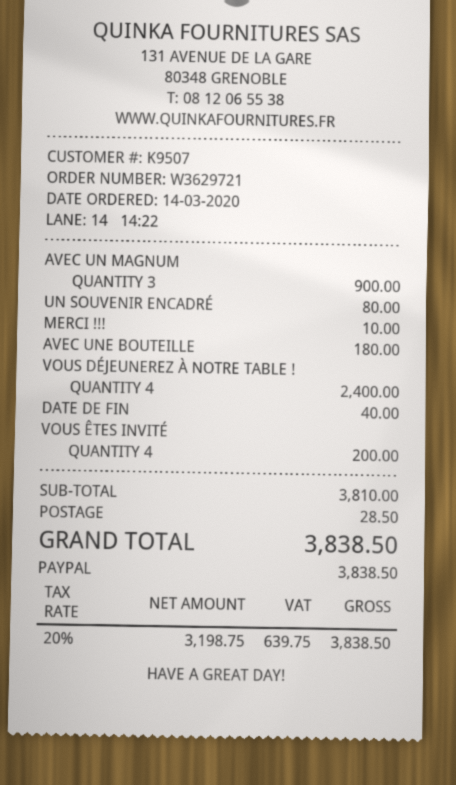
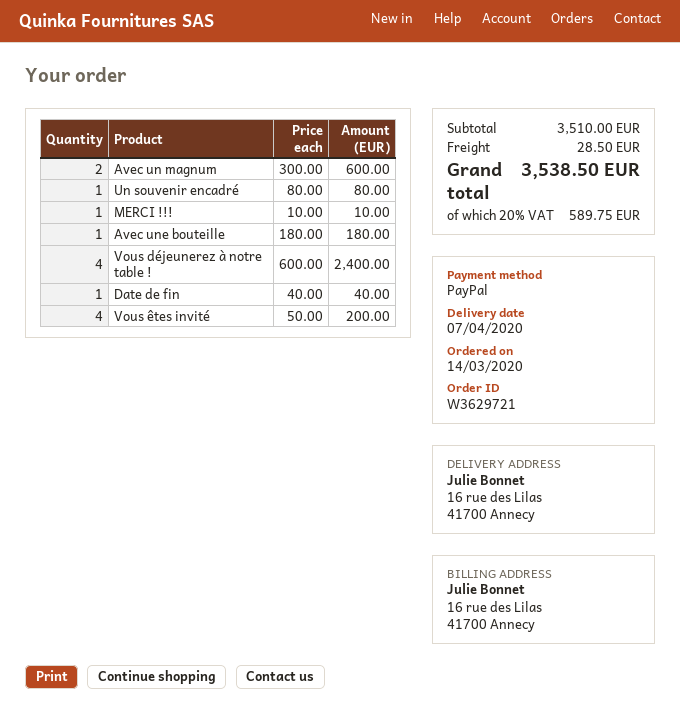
AVEC UN MAGNUM: 3 for 900.00 -> 2 for 600.00
subtotal: 3810.00 -> 3510.00
tax: 20% = 639.75 -> 20% = 589.75
total: 3838.50 -> 3538.50

